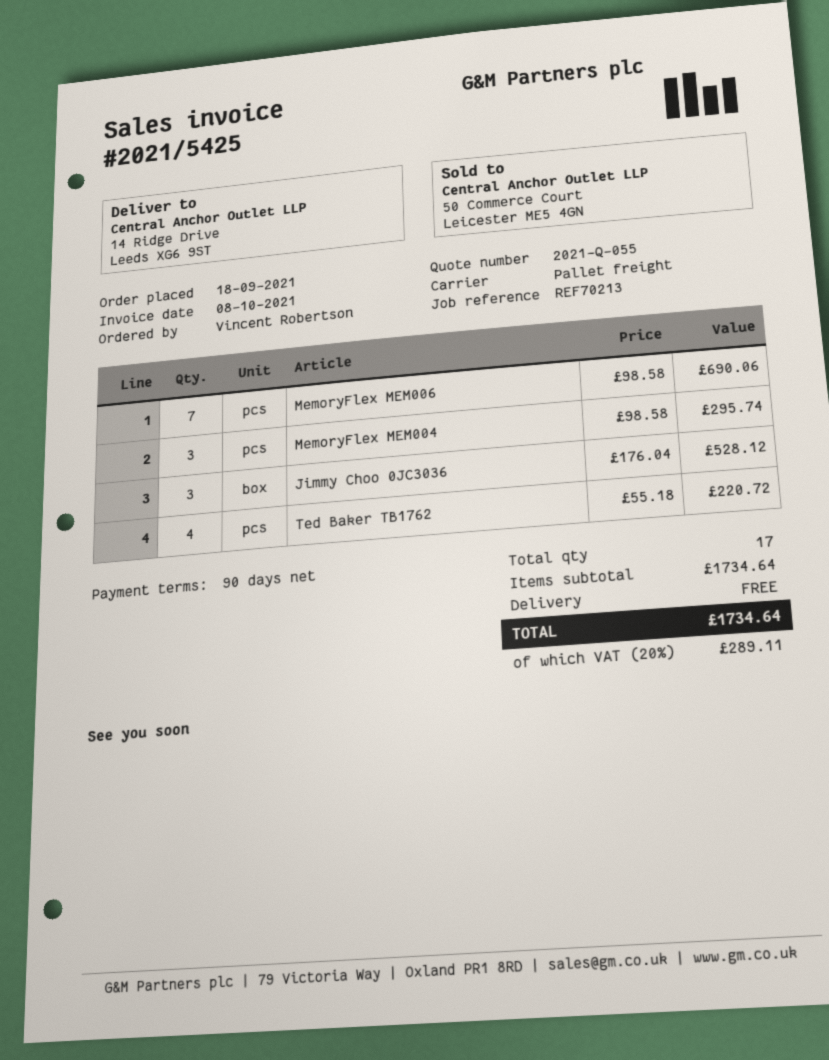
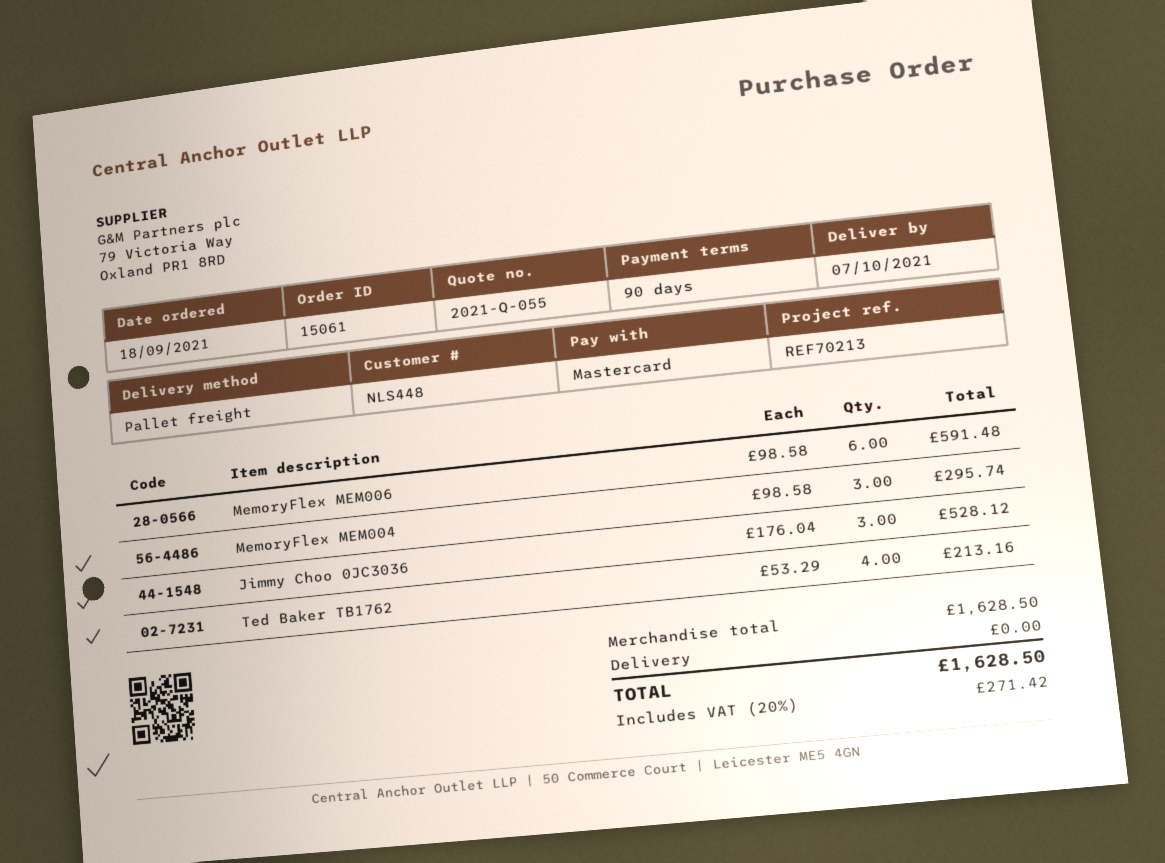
MemoryFlex MEM006: 7 x 98.58 = 690.06 -> 6 x 98.58 = 591.48
Ted Baker TB1762: 4 x 55.18 = 220.72 -> 4 x 53.29 = 213.16
subtotal: 1734.64 -> 1628.50
tax: 20% = 289.11 -> 20% = 271.42
total: 1734.64 -> 1628.50

